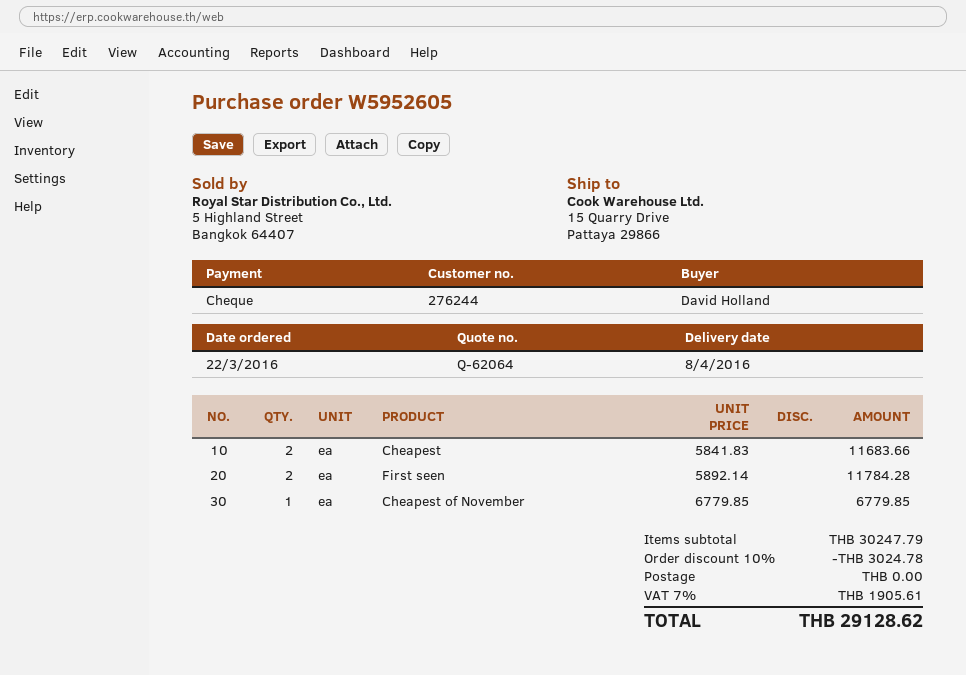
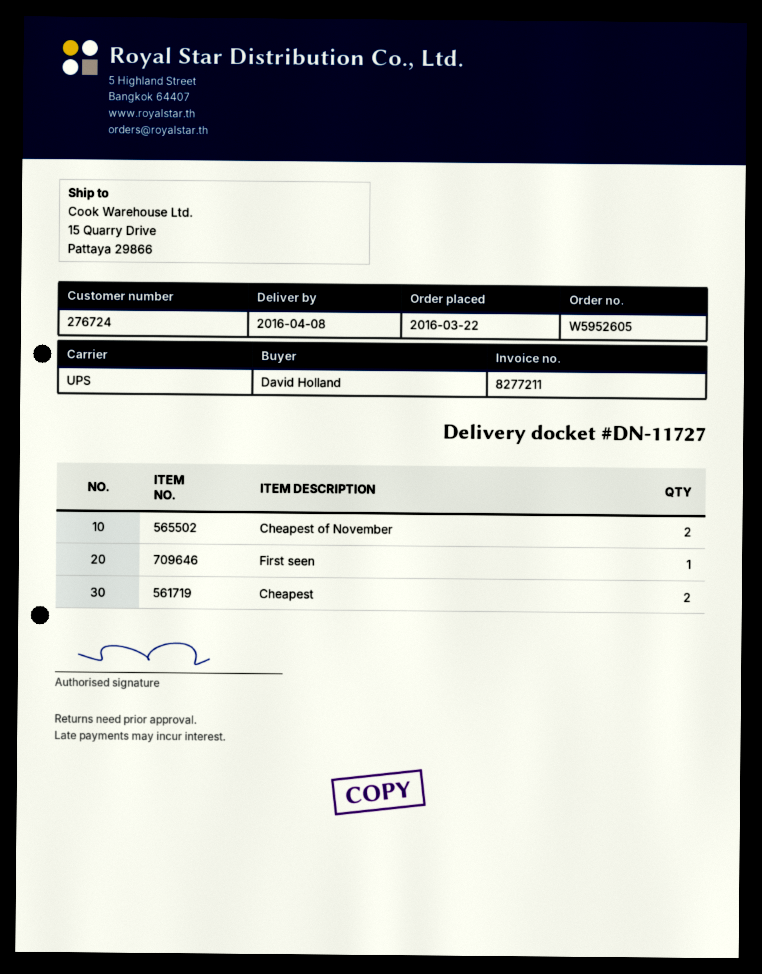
customer number: 276244 -> 276724
First seen: 2 -> 1
Cheapest of November: 1 -> 2

